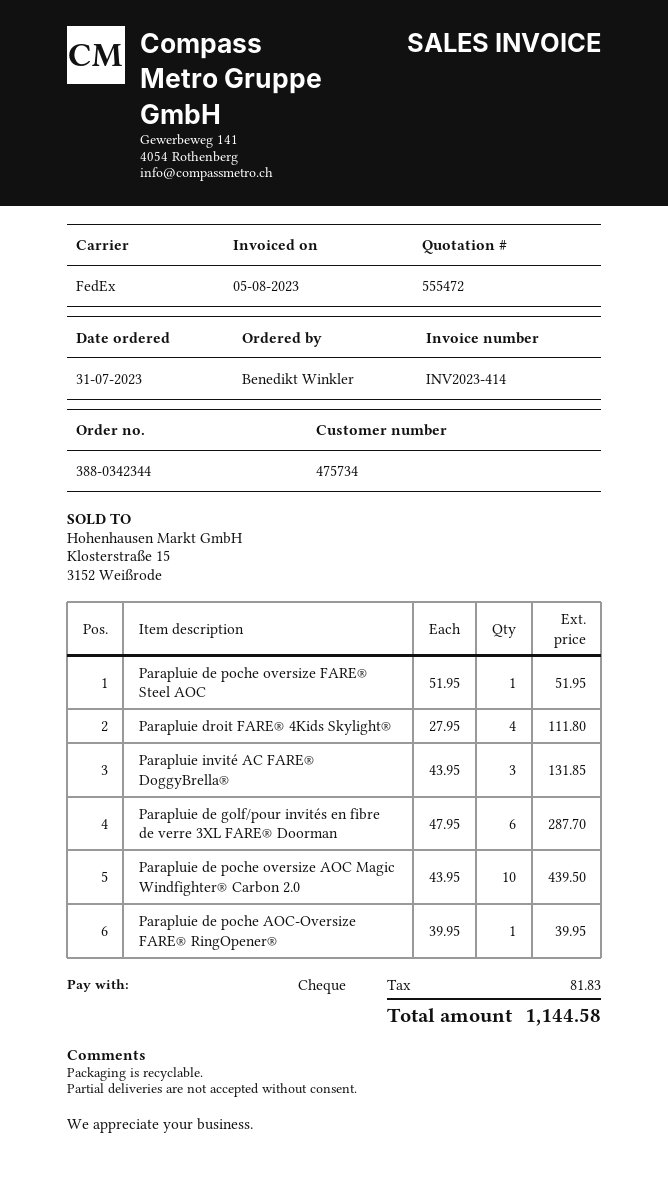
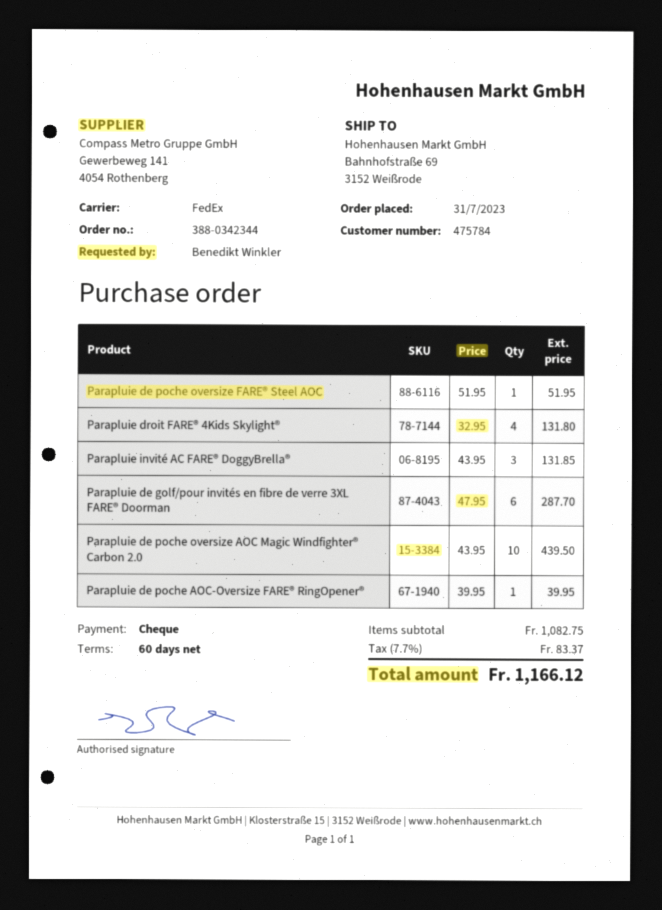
customer number: 475734 -> 475784
Parapluie droit FARE® 4Kids Skylight®: 4 x 27.95 = 111.80 -> 4 x 32.95 = 131.80
tax: 81.83 -> 83.37
total: 1144.58 -> 1166.12

